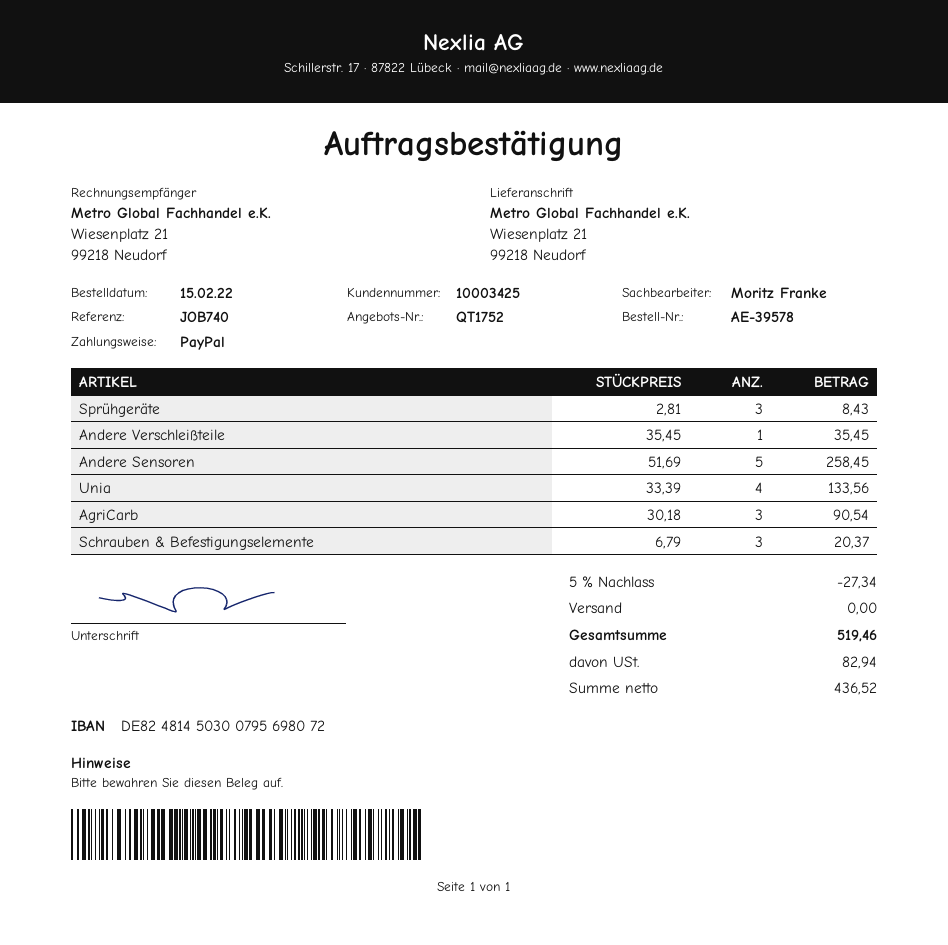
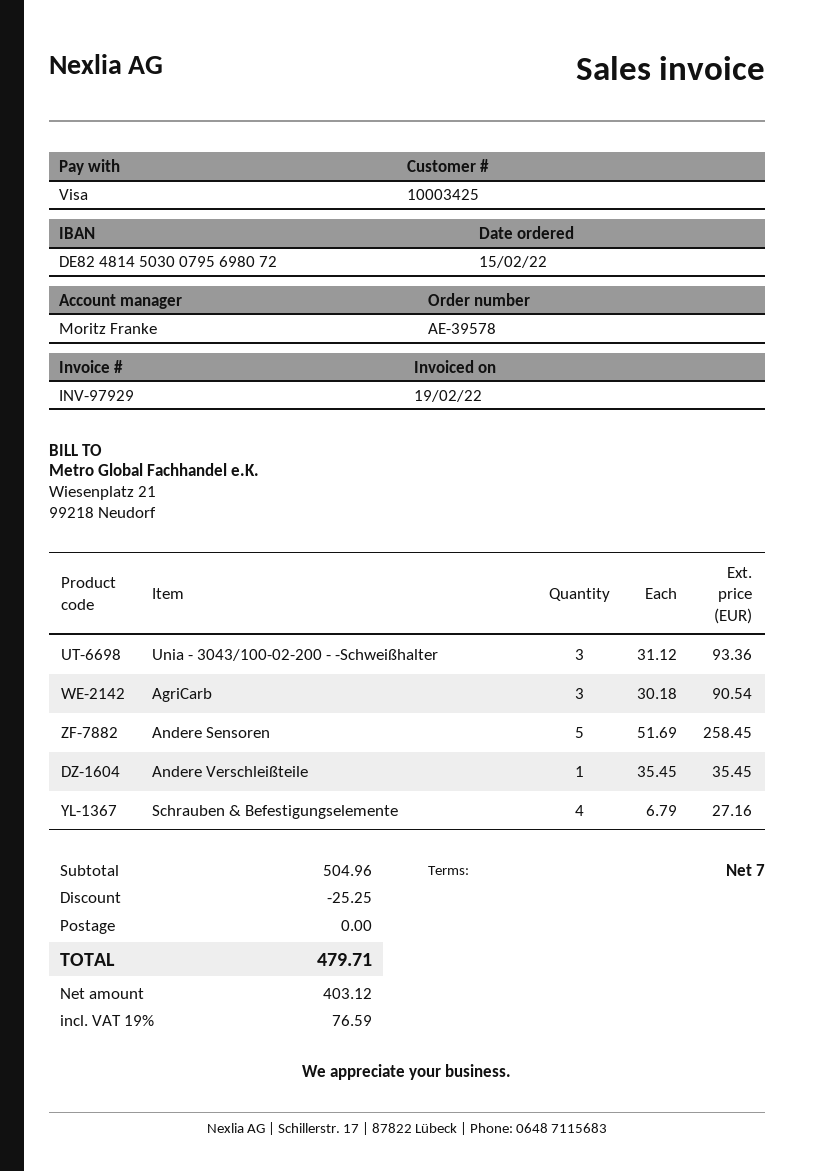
payment method: PayPal -> Visa
Sprühgeräte: 3 x 2.81 = 8.43 -> none
Unia: 4 x 33.39 = 133.56 -> none
Schrauben & Befestigungselemente: 3 x 6.79 = 20.37 -> 4 x 6.79 = 27.16
Unia - 3043/100-02-200 - -Schweißhalter: none -> 3 x 31.12 = 93.36
discount: 27.34 -> 25.25
net: 436.52 -> 403.12
tax: 82.94 -> 76.59
total: 519.46 -> 479.71

